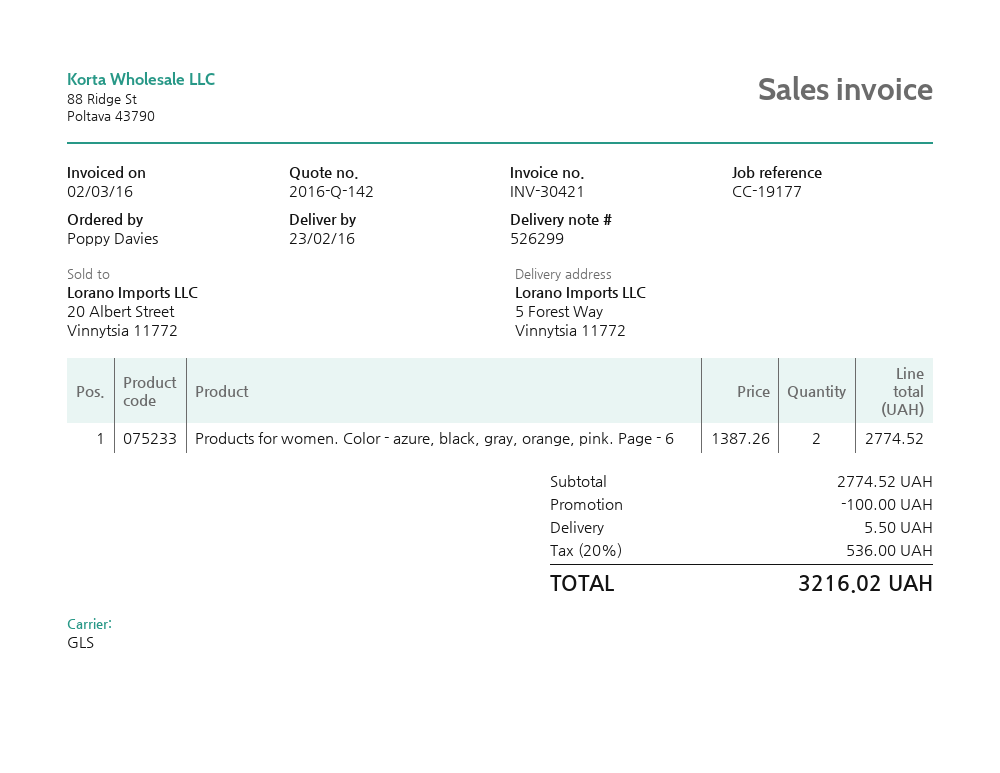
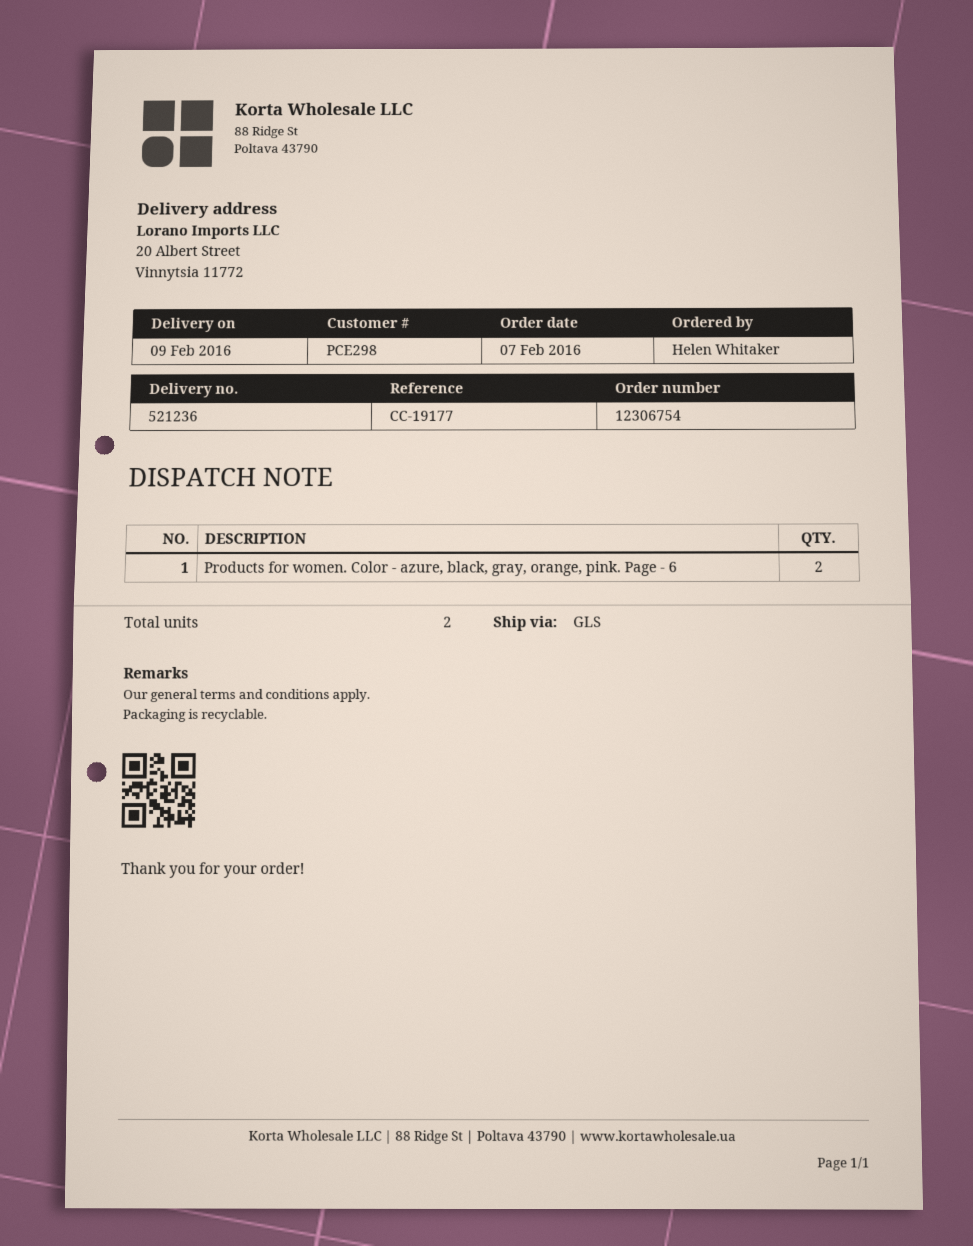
delivery note number: 526299 -> 521236
delivery date: 2016-02-23 -> 2016-02-09
ordered by: Poppy Davies -> Helen Whitaker
ship to: 5 Forest Way, Vinnytsia 11772 -> 20 Albert Street, Vinnytsia 11772

